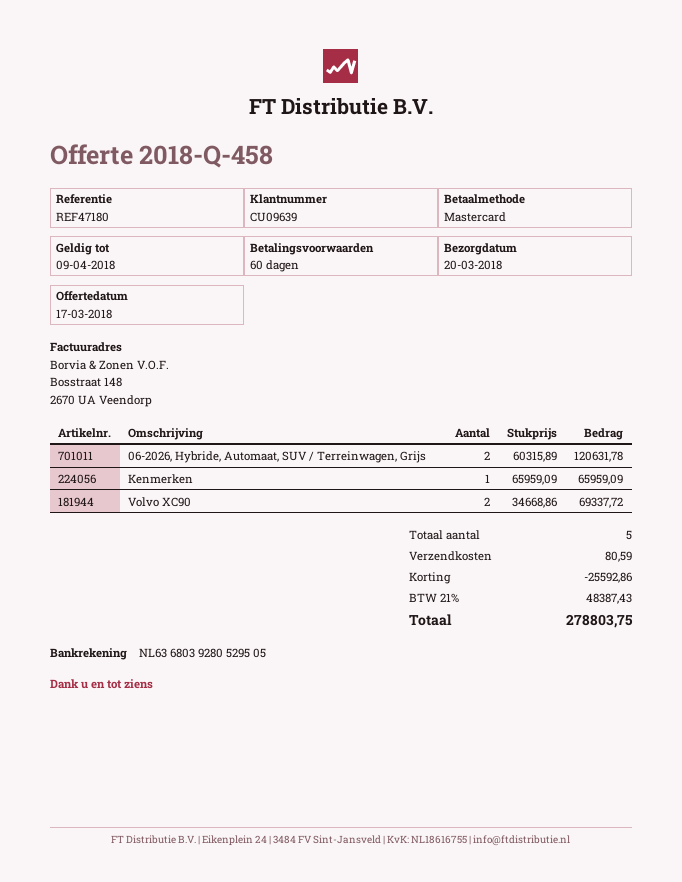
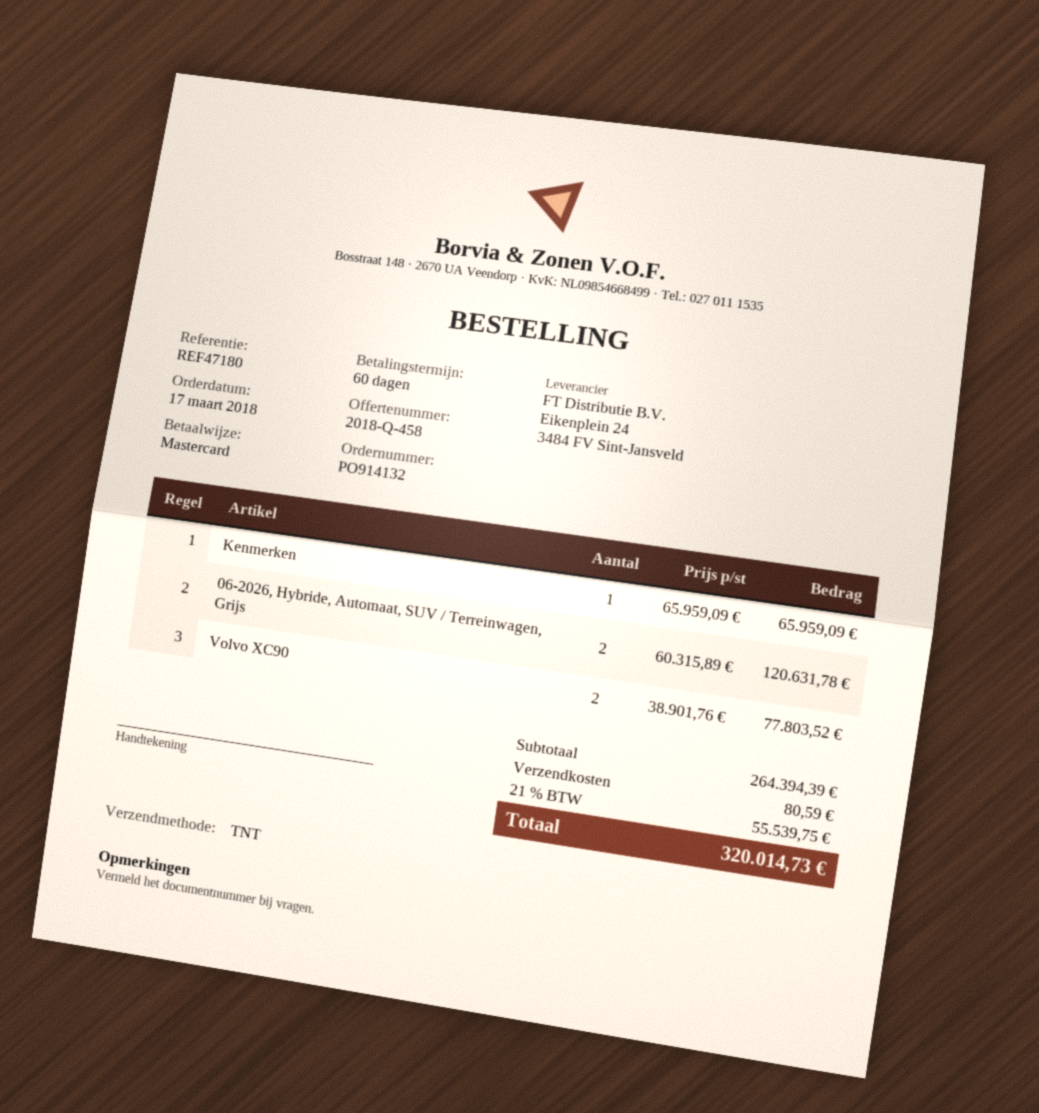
Volvo XC90: 2 x 34668.86 = 69337.72 -> 2 x 38901.76 = 77803.52
discount: 25592.86 -> none
tax: 21% = 48387.43 -> 21% = 55539.75
total: 278803.75 -> 320014.73

